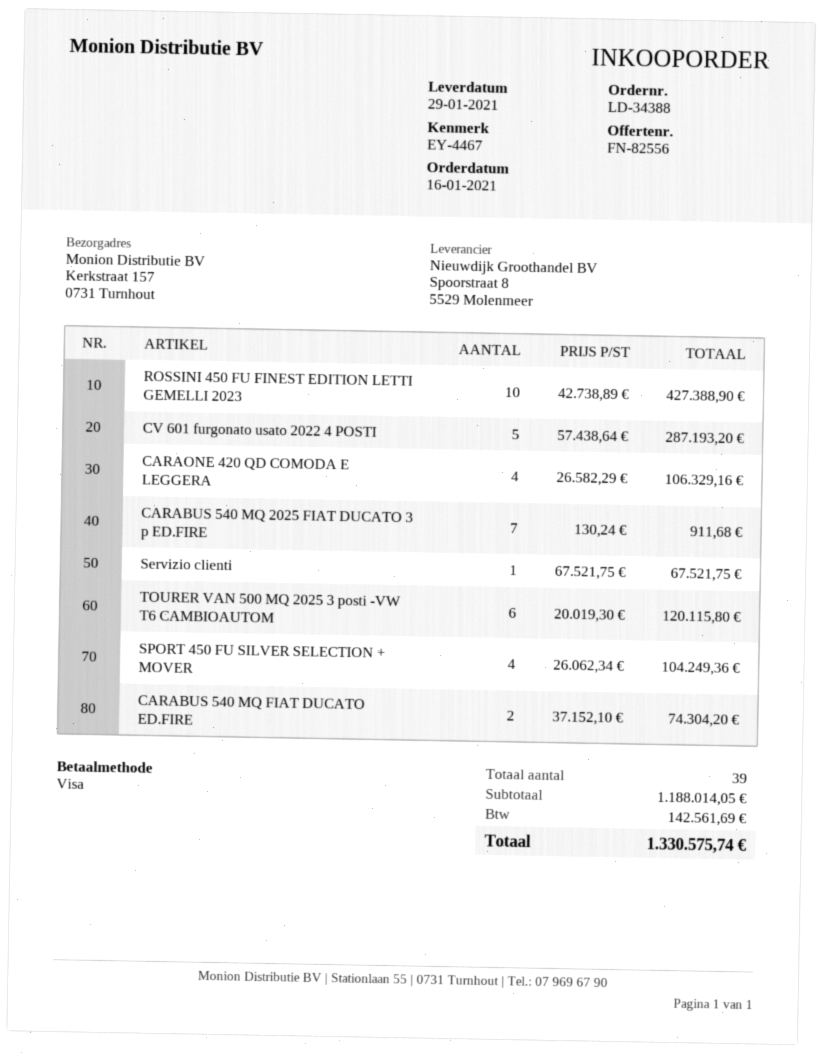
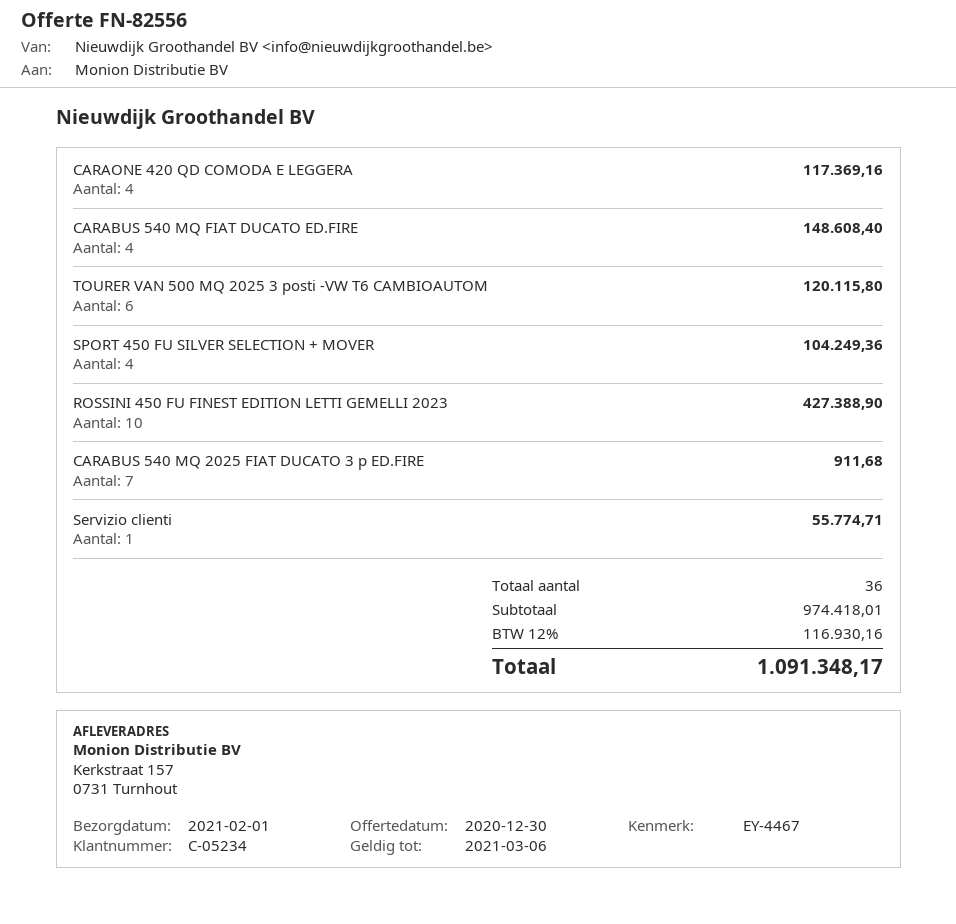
delivery date: 2021-01-29 -> 2021-02-01
CV 601 furgonato usato 2022 4 POSTI: 5 for 287193.20 -> none
CARAONE 420 QD COMODA E LEGGERA: 4 for 106329.16 -> 4 for 117369.16
Servizio clienti: 1 for 67521.75 -> 1 for 55774.71
CARABUS 540 MQ FIAT DUCATO ED.FIRE: 2 for 74304.20 -> 4 for 148608.40
total quantity: 39 -> 36
subtotal: 1188014.05 -> 974418.01
tax: 142561.69 -> 116930.16
total: 1330575.74 -> 1091348.17

